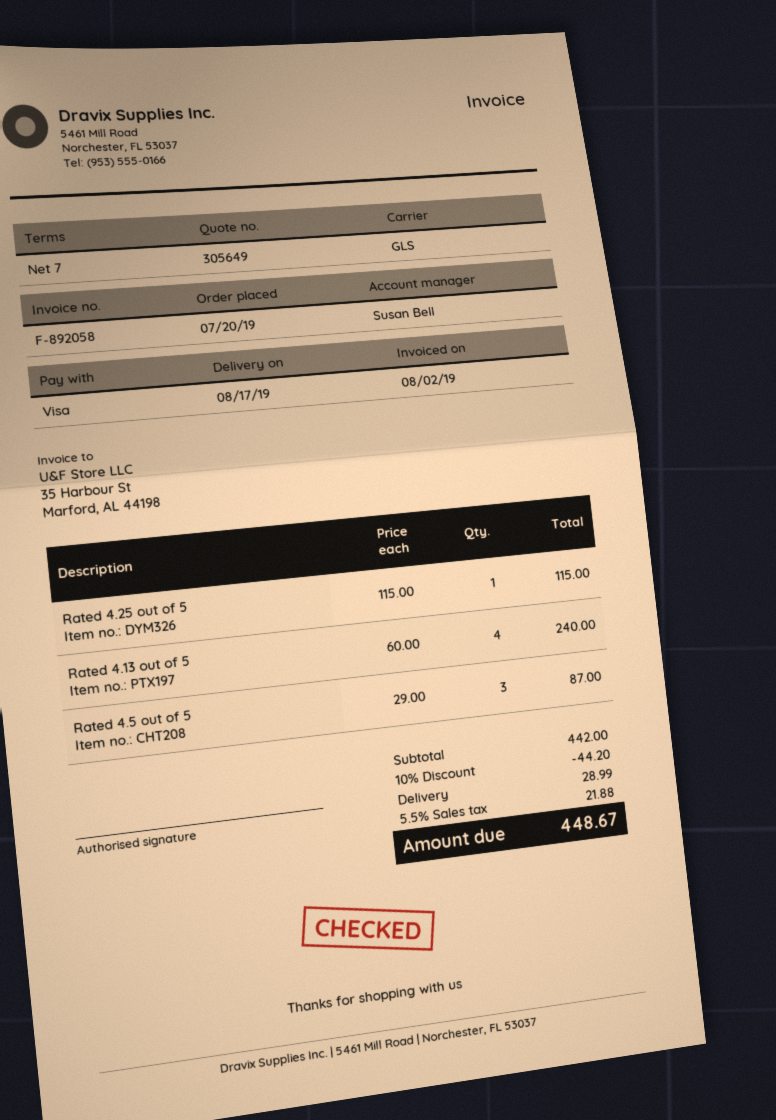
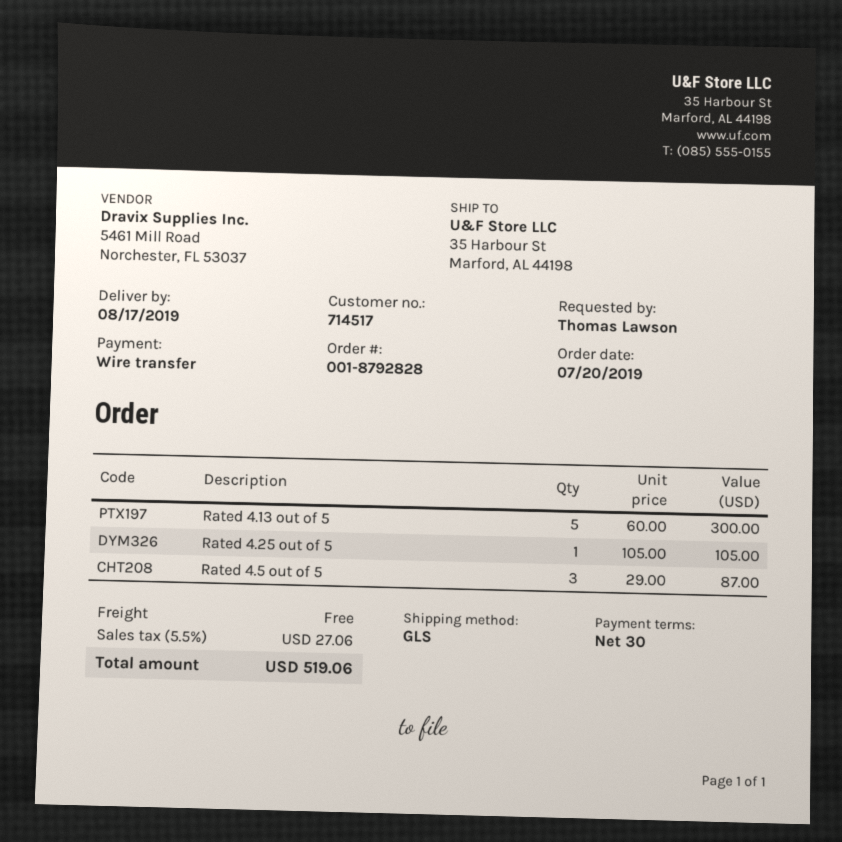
payment terms: 7 days -> 30 days
payment method: Visa -> bank transfer
Rated 4.25 out of 5: 1 x 115.00 = 115.00 -> 1 x 105.00 = 105.00
Rated 4.13 out of 5: 4 x 60.00 = 240.00 -> 5 x 60.00 = 300.00
discount: 10% = 44.20 -> none
shipping: 28.99 -> 0.00
tax: 5.5% = 21.88 -> 5.5% = 27.06
total: 448.67 -> 519.06

